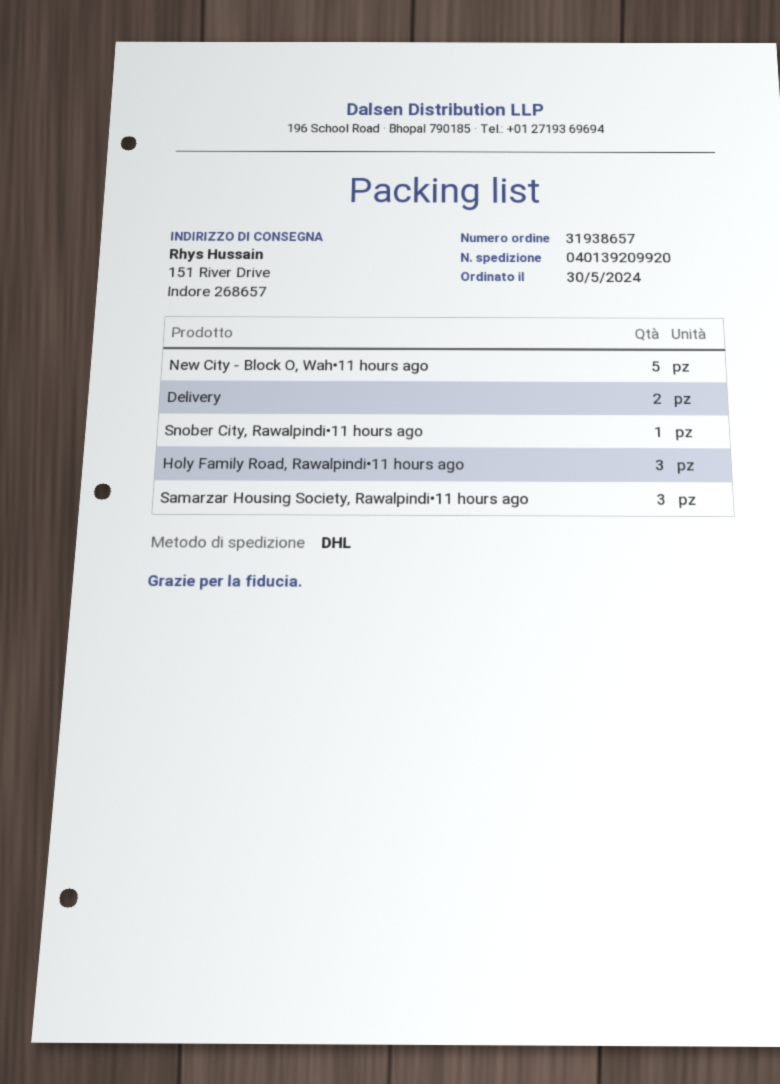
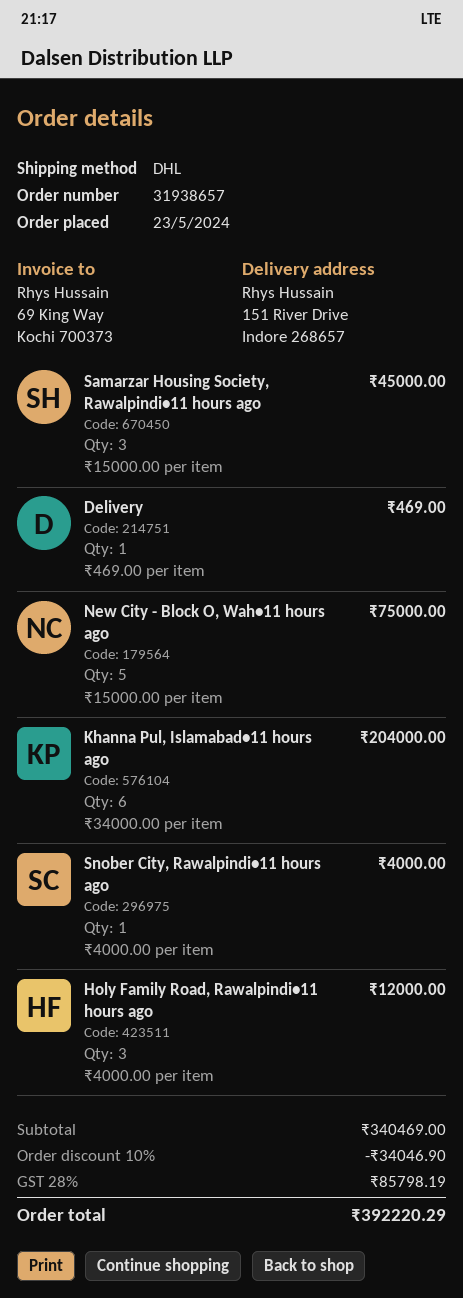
order date: 2024-05-30 -> 2024-05-23
Delivery: 2 -> 1
Khanna Pul, Islamabad•11 hours ago: none -> 6

